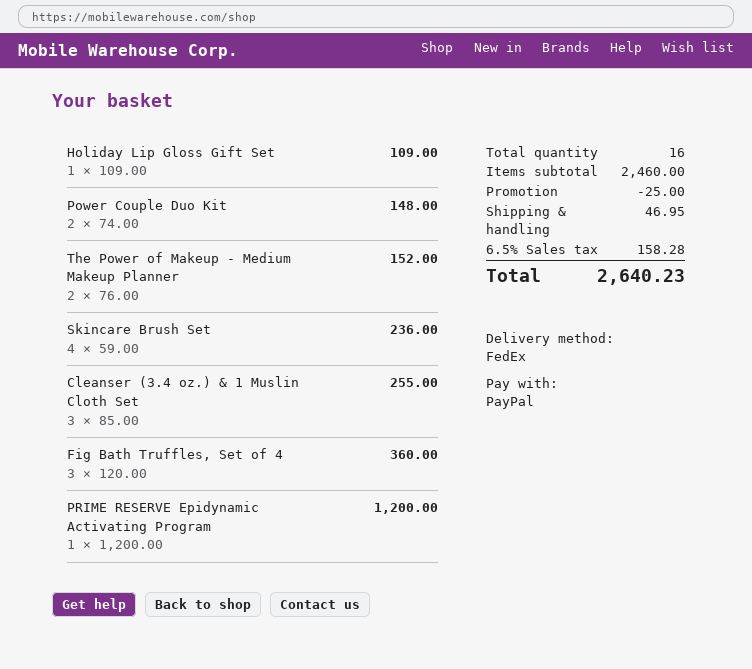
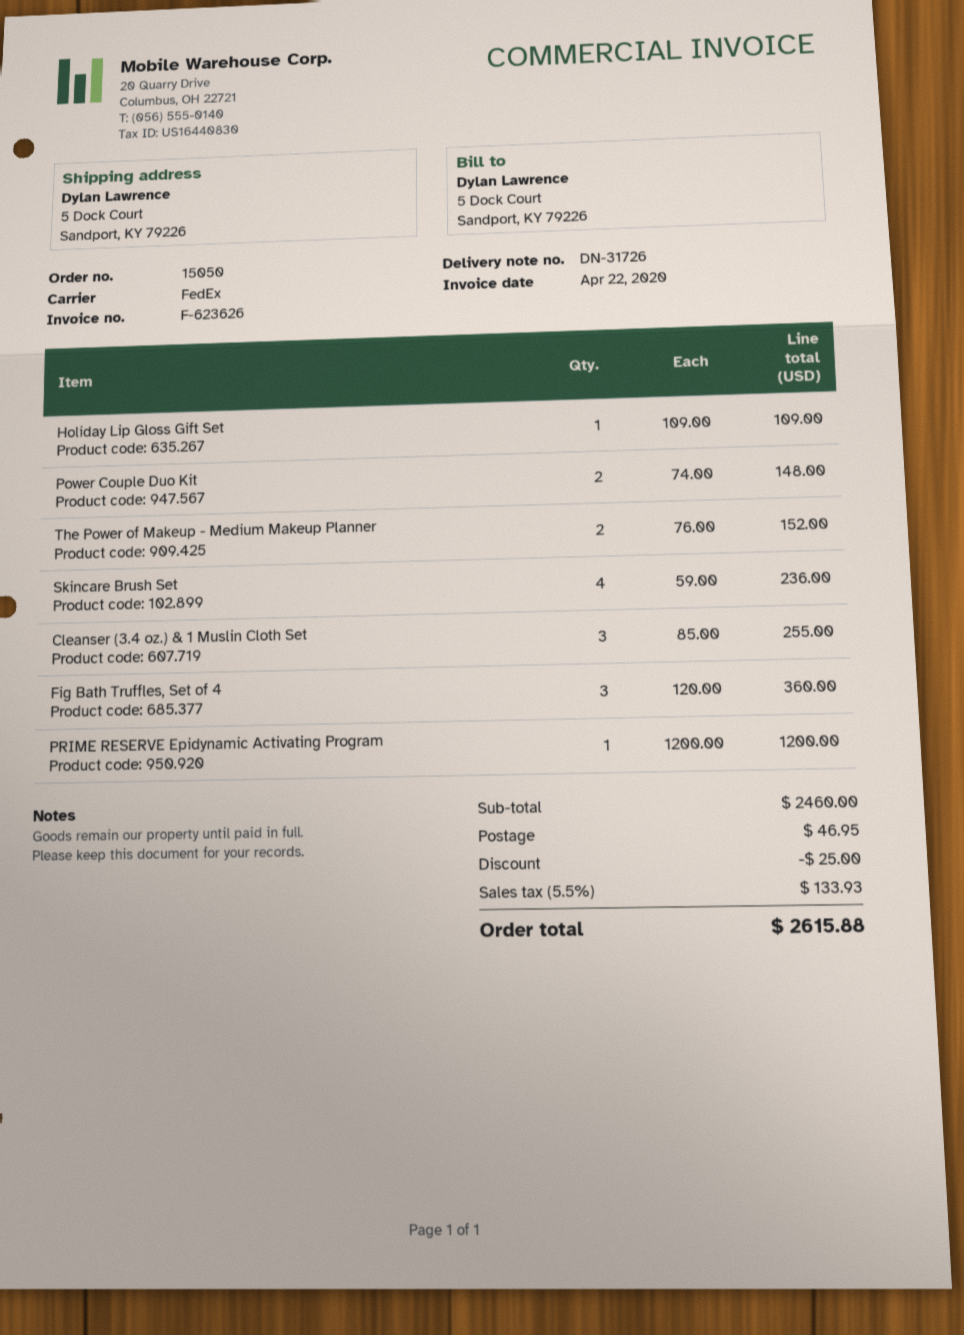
tax: 6.5% = 158.28 -> 5.5% = 133.93
total: 2640.23 -> 2615.88

